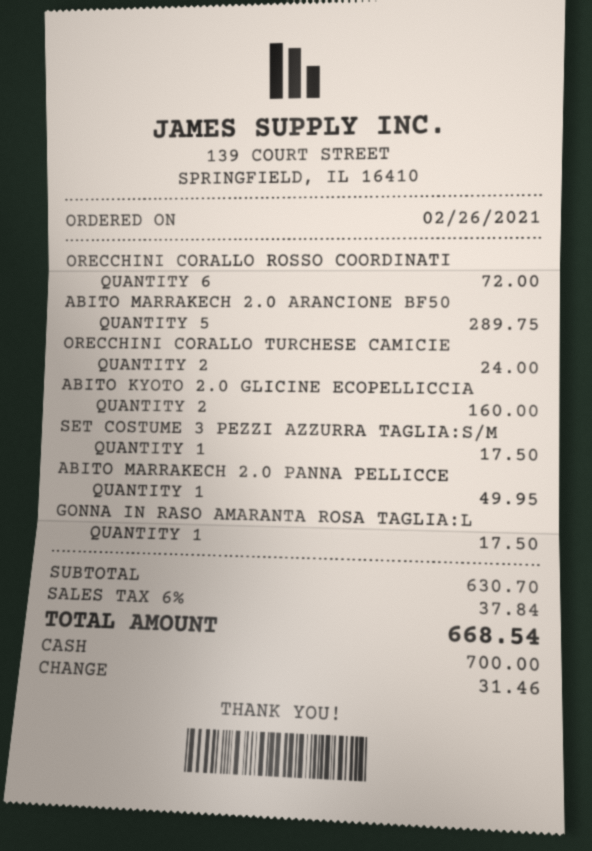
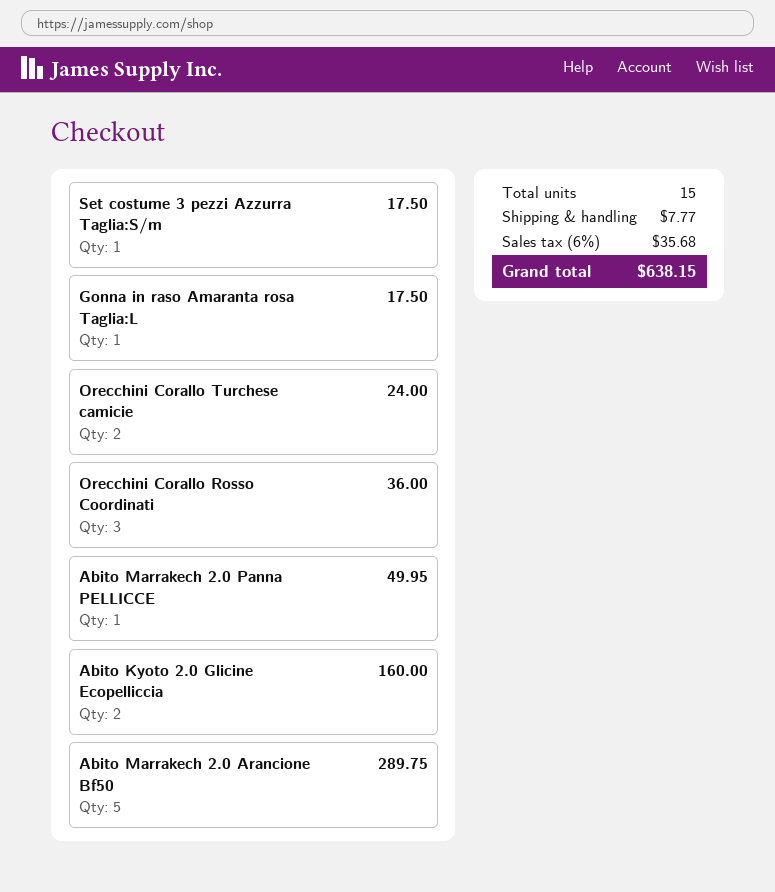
ORECCHINI CORALLO ROSSO COORDINATI: 6 for 72.00 -> 3 for 36.00
shipping: none -> 7.77
tax: 6% = 37.84 -> 6% = 35.68
total: 668.54 -> 638.15

